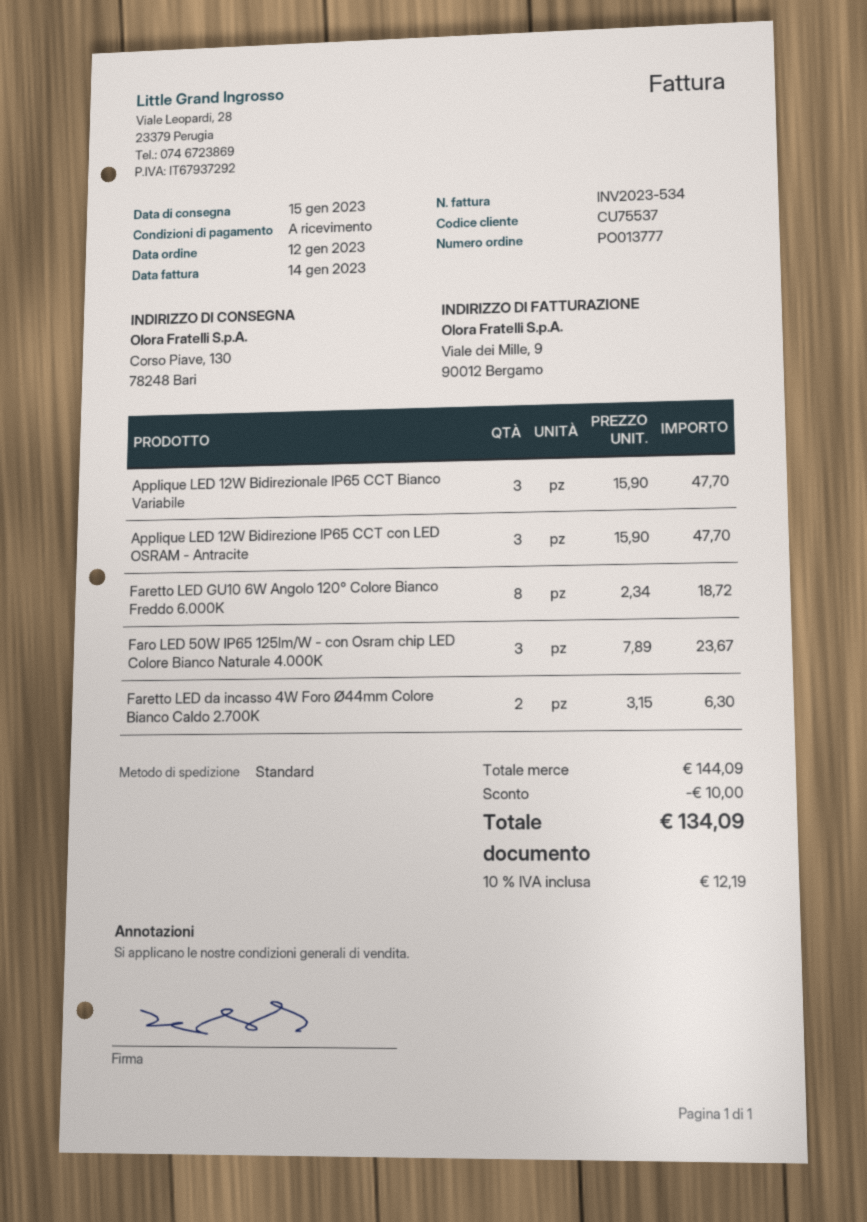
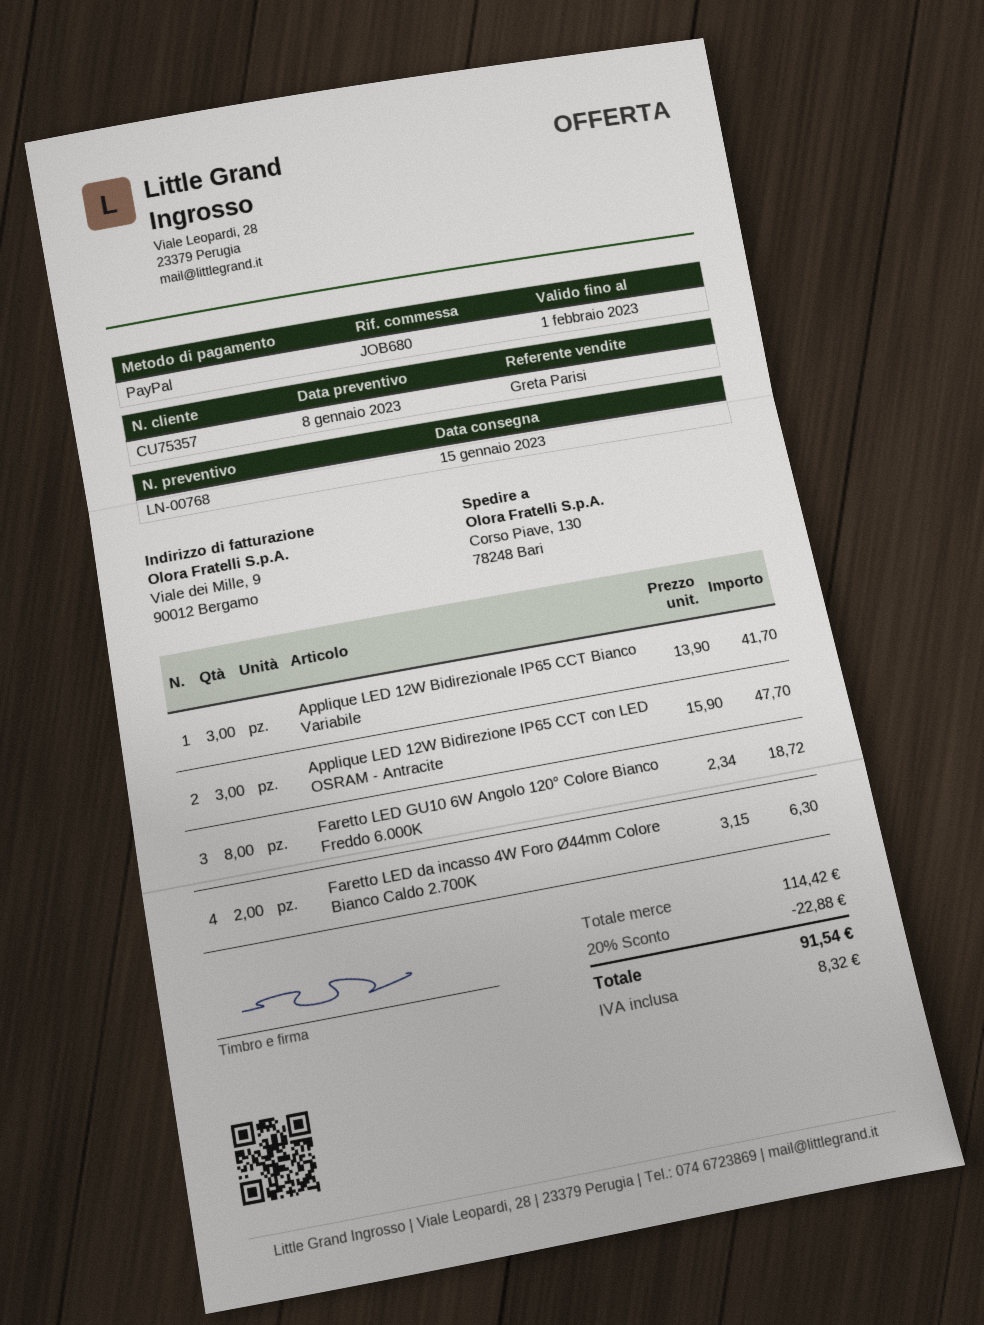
customer number: CU75537 -> CU75357
Applique LED 12W Bidirezionale IP65 CCT Bianco Variabile: 3 x 15.90 = 47.70 -> 3 x 13.90 = 41.70
Faro LED 50W IP65 125lm/W - con Osram chip LED Colore Bianco Naturale 4.000K: 3 x 7.89 = 23.67 -> none
subtotal: 144.09 -> 114.42
discount: 10.00 -> 22.88
tax: 12.19 -> 8.32
total: 134.09 -> 91.54

